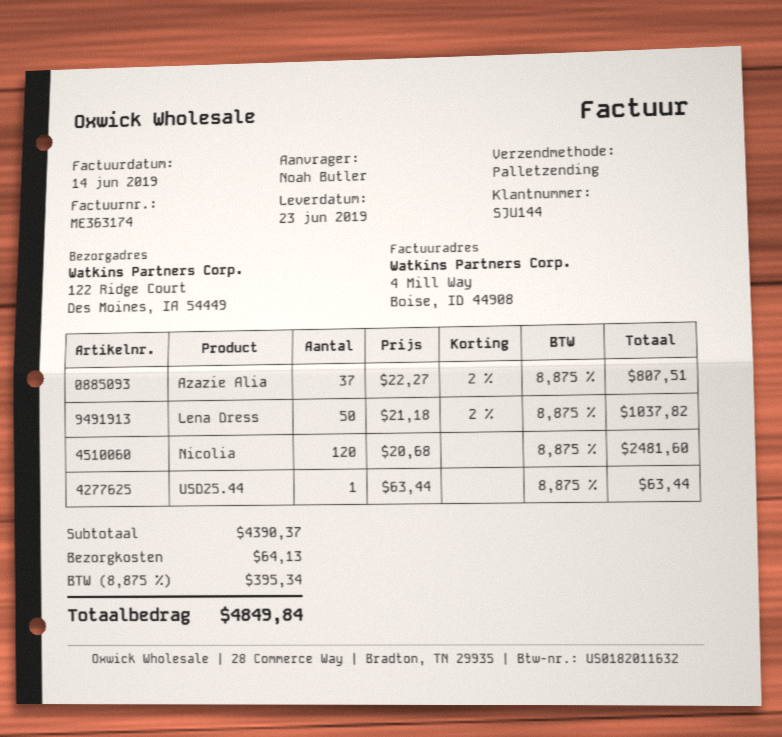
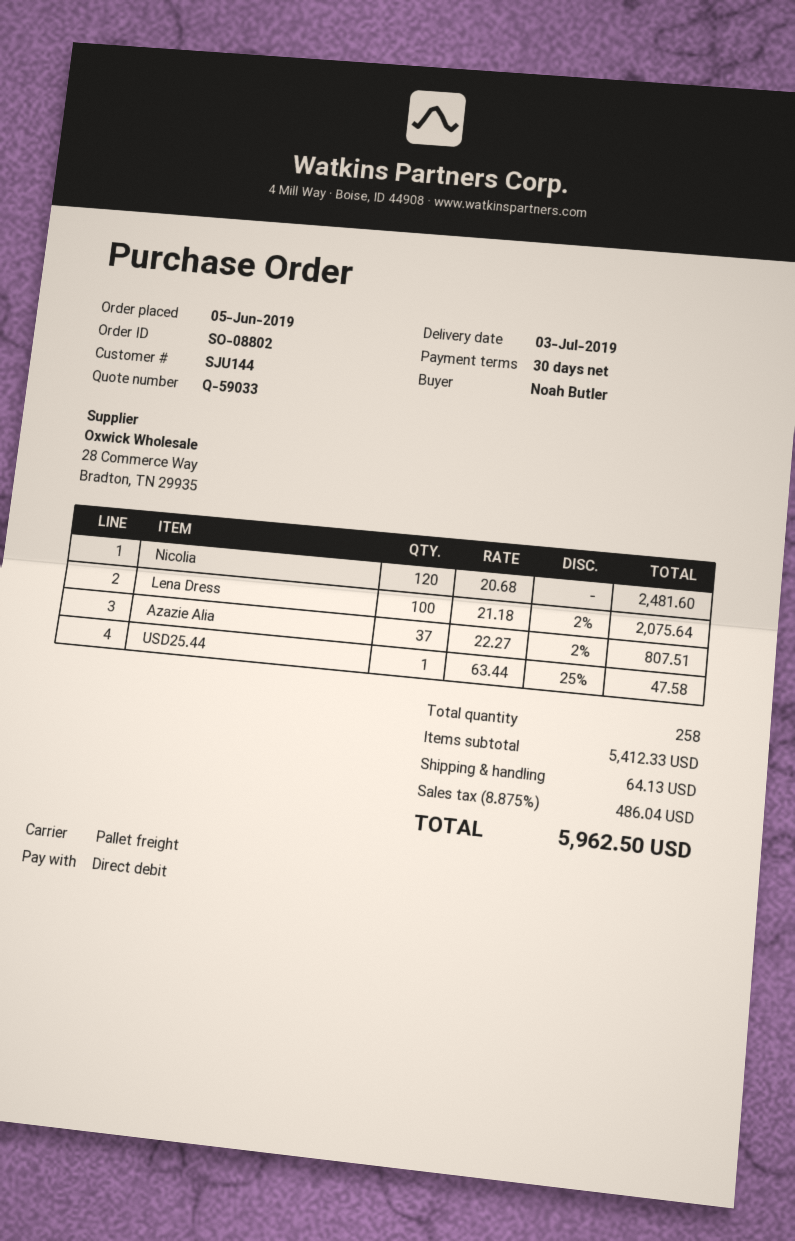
delivery date: 2019-06-23 -> 2019-07-03
Lena Dress: 50 x 21.18 - 2% = 1037.82 -> 100 x 21.18 - 2% = 2075.64
USD25.44: 1 x 63.44 = 63.44 -> 1 x 63.44 - 25% = 47.58
subtotal: 4390.37 -> 5412.33
tax: 8.875% = 395.34 -> 8.875% = 486.04
total: 4849.84 -> 5962.50

